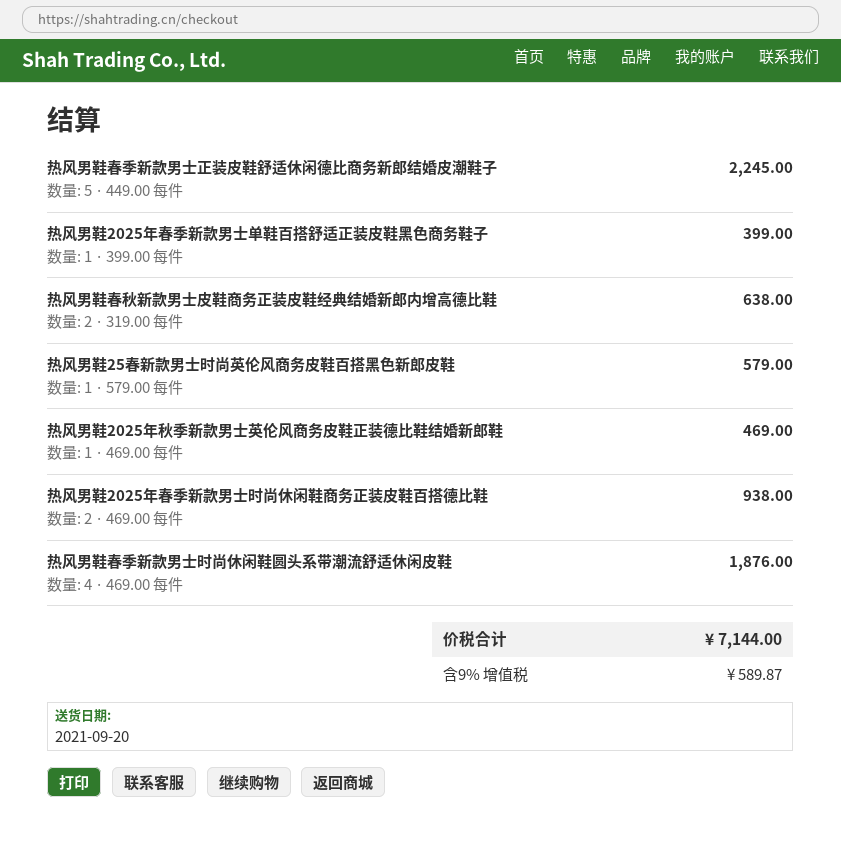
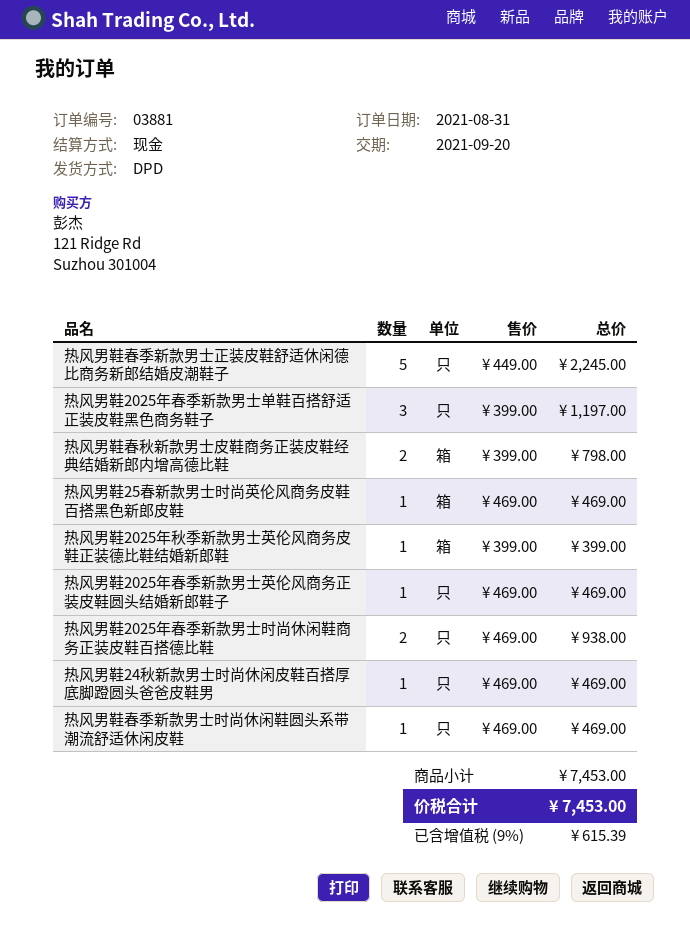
热风男鞋2025年春季新款男士单鞋百搭舒适正装皮鞋黑色商务鞋子: 1 x 399.00 = 399.00 -> 3 x 399.00 = 1197.00
热风男鞋春秋新款男士皮鞋商务正装皮鞋经典结婚新郎内增高德比鞋: 2 x 319.00 = 638.00 -> 2 x 399.00 = 798.00
热风男鞋25春新款男士时尚英伦风商务皮鞋百搭黑色新郎皮鞋: 1 x 579.00 = 579.00 -> 1 x 469.00 = 469.00
热风男鞋2025年秋季新款男士英伦风商务皮鞋正装德比鞋结婚新郎鞋: 1 x 469.00 = 469.00 -> 1 x 399.00 = 399.00
热风男鞋春季新款男士时尚休闲鞋圆头系带潮流舒适休闲皮鞋: 4 x 469.00 = 1876.00 -> 1 x 469.00 = 469.00
热风男鞋2025年春季新款男士英伦风商务正装皮鞋圆头结婚新郎鞋子: none -> 1 x 469.00 = 469.00
热风男鞋24秋新款男士时尚休闲皮鞋百搭厚底脚蹬圆头爸爸皮鞋男: none -> 1 x 469.00 = 469.00
tax: 9% = 589.87 -> 9% = 615.39
total: 7144.00 -> 7453.00

